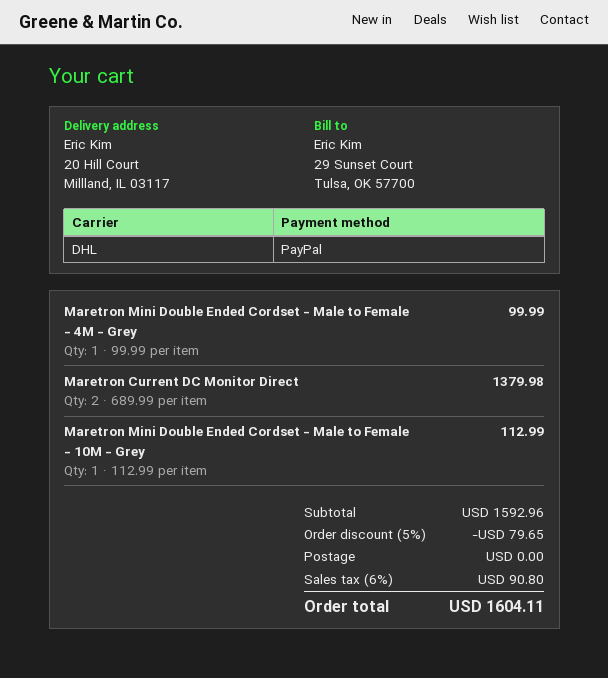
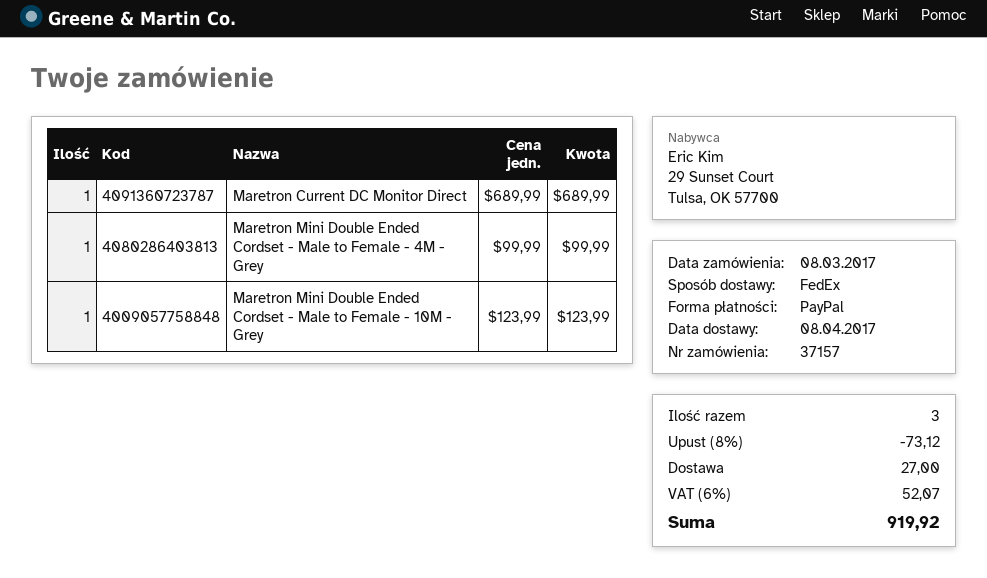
shipping method: DHL -> FedEx
Maretron Current DC Monitor Direct: 2 x 689.99 = 1379.98 -> 1 x 689.99 = 689.99
Maretron Mini Double Ended Cordset - Male to Female - 10M - Grey: 1 x 112.99 = 112.99 -> 1 x 123.99 = 123.99
discount: 5% = 79.65 -> 8% = 73.12
shipping: 0.00 -> 27.00
tax: 6% = 90.80 -> 6% = 52.07
total: 1604.11 -> 919.92

